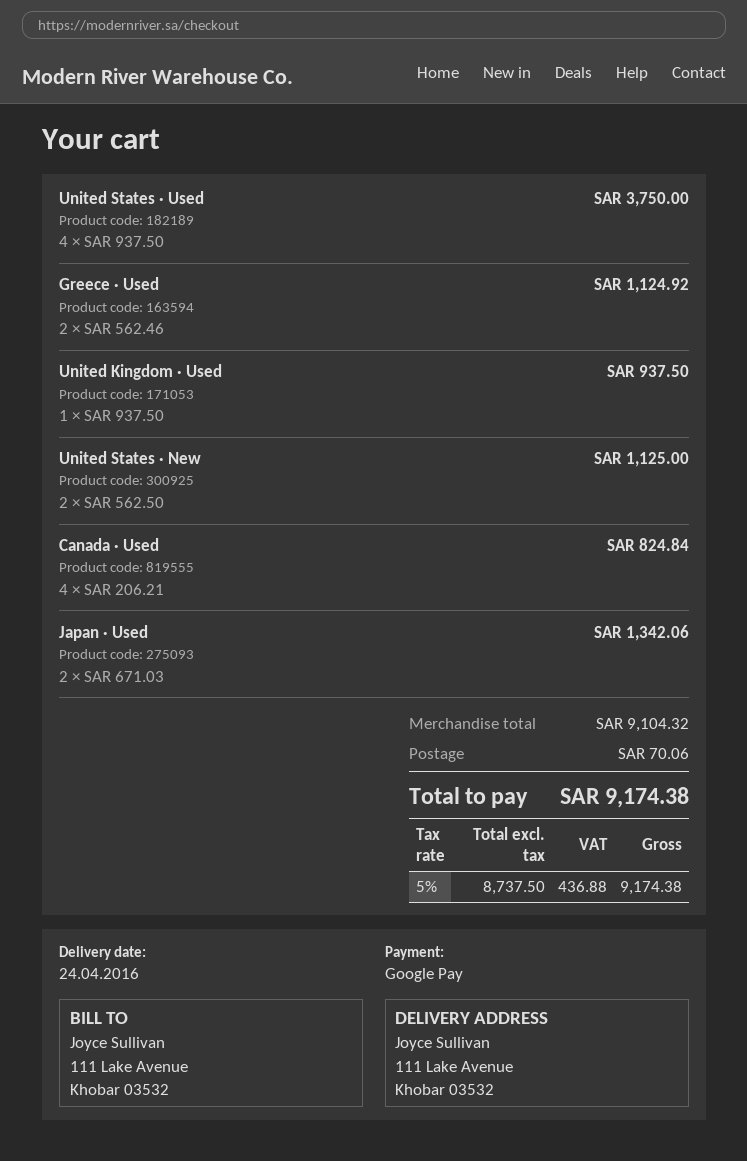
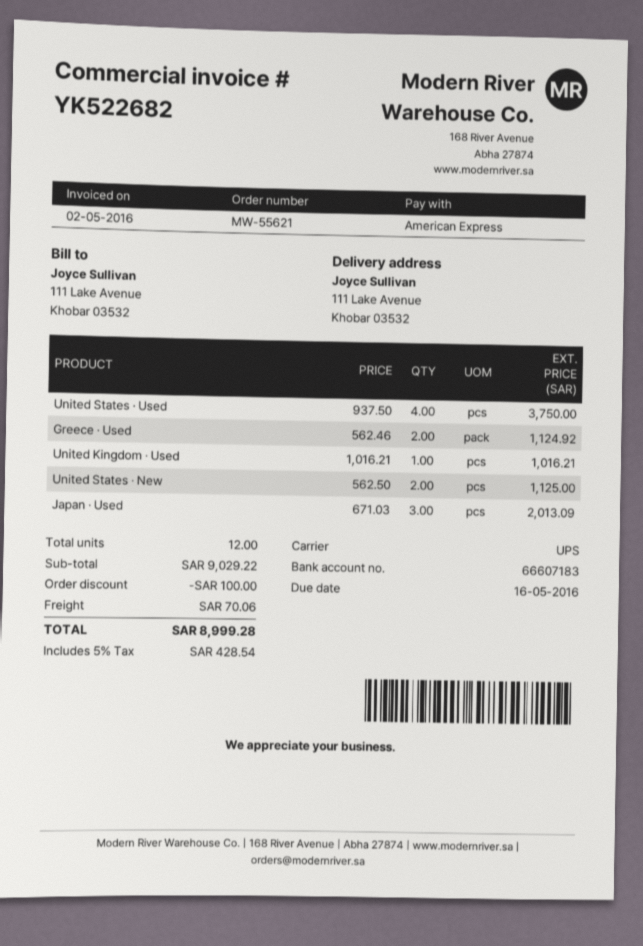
payment method: Google Pay -> American Express
United Kingdom · Used: 1 x 937.50 = 937.50 -> 1 x 1016.21 = 1016.21
Canada · Used: 4 x 206.21 = 824.84 -> none
Japan · Used: 2 x 671.03 = 1342.06 -> 3 x 671.03 = 2013.09
subtotal: 9104.32 -> 9029.22
discount: none -> 100.00
tax: 5% = 436.88 -> 5% = 428.54
total: 9174.38 -> 8999.28

